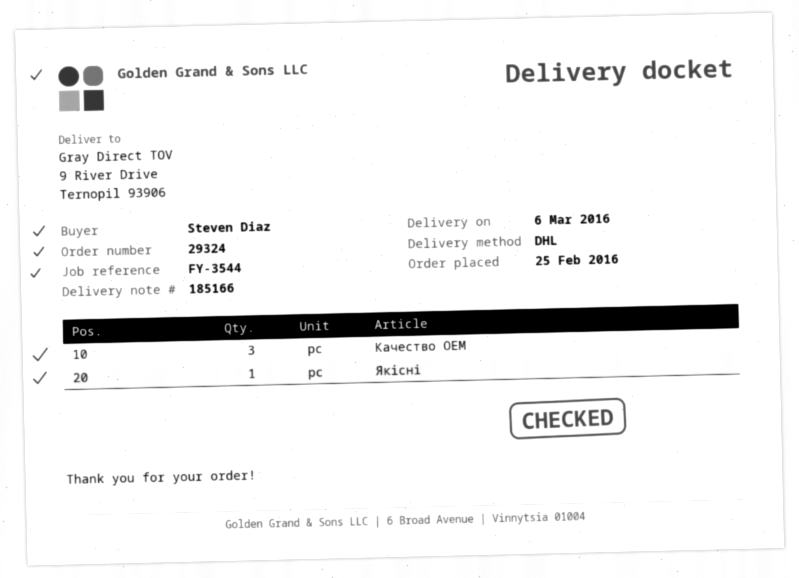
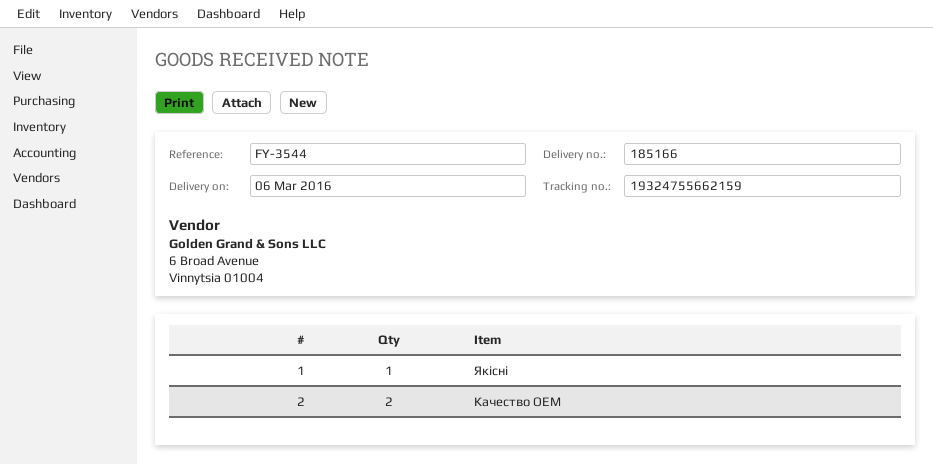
Качество OEM: 3 -> 2

